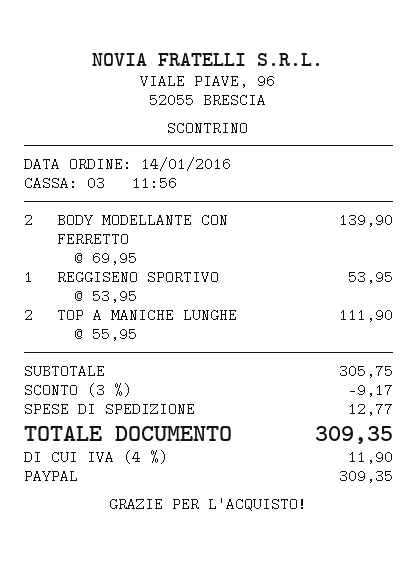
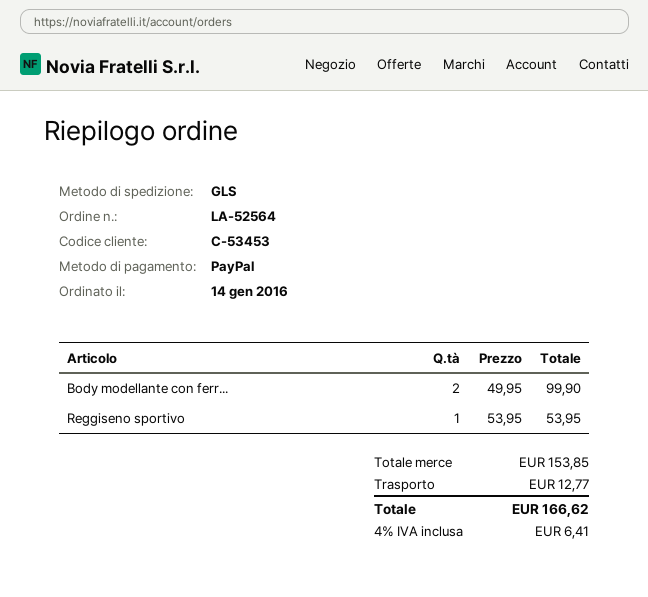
BODY MODELLANTE CON FERRETTO: 2 x 69.95 = 139.90 -> 2 x 49.95 = 99.90
TOP A MANICHE LUNGHE: 2 x 55.95 = 111.90 -> none
subtotal: 305.75 -> 153.85
discount: 3% = 9.17 -> none
tax: 4% = 11.90 -> 4% = 6.41
total: 309.35 -> 166.62

